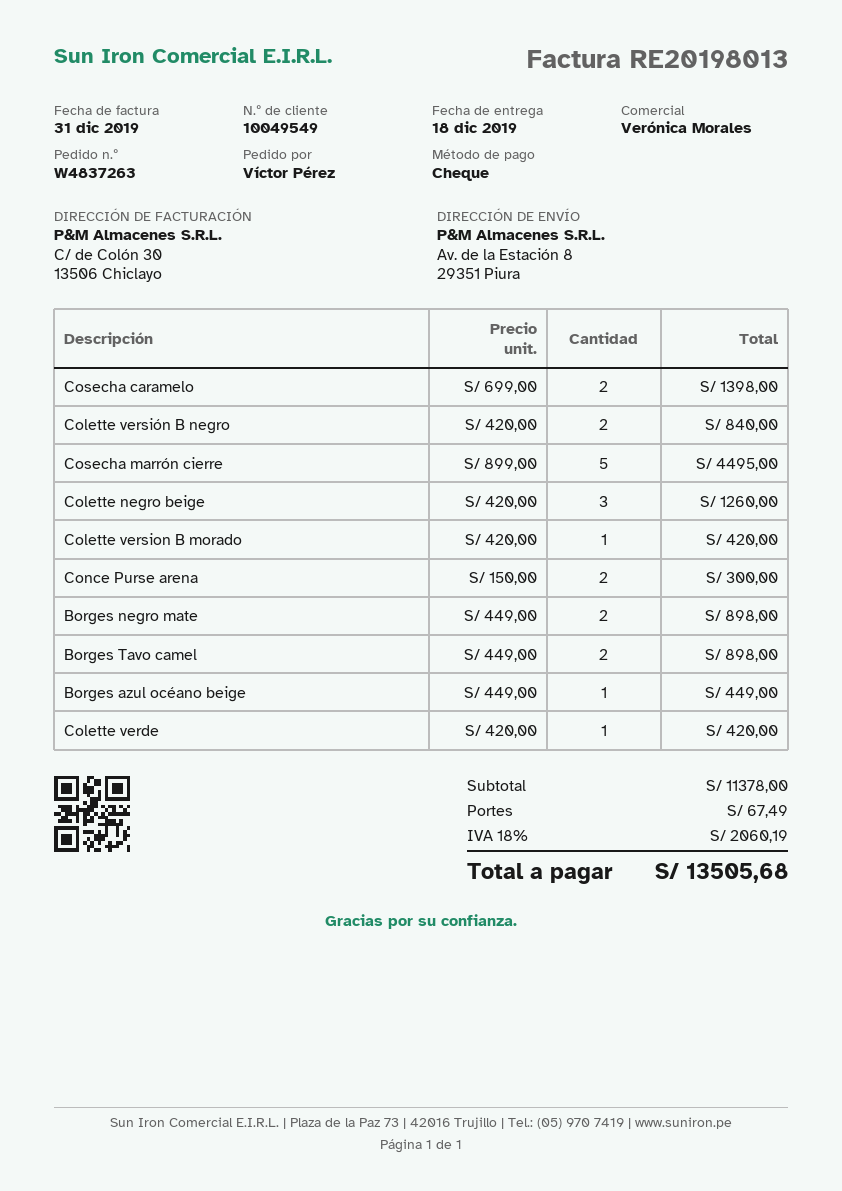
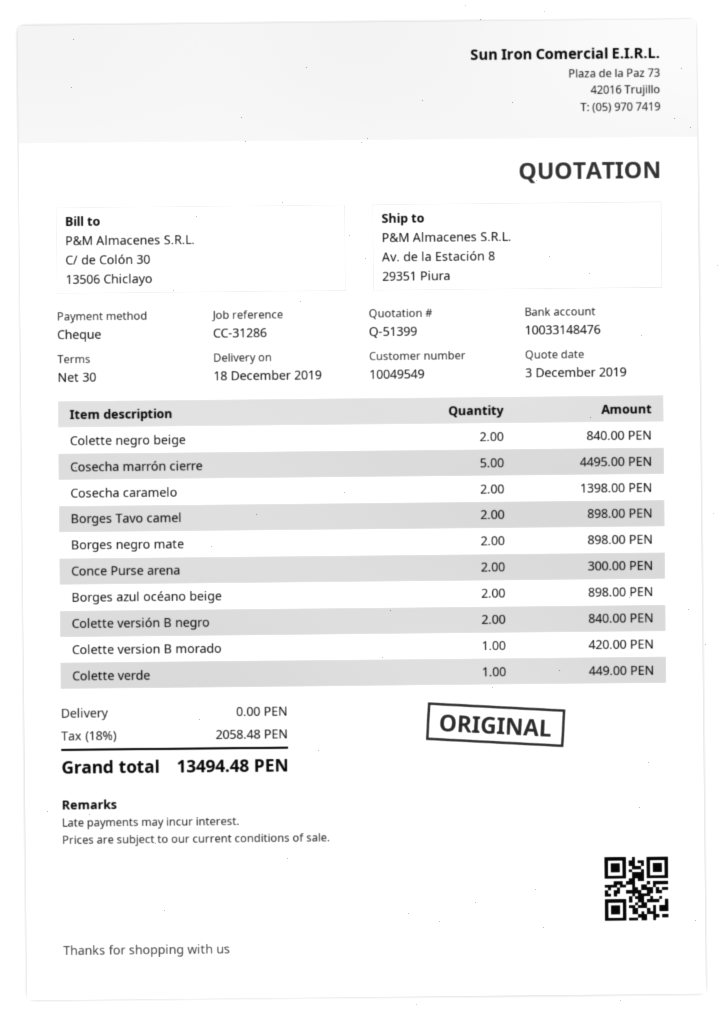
Colette negro beige: 3 for 1260.00 -> 2 for 840.00
Borges azul océano beige: 1 for 449.00 -> 2 for 898.00
Colette verde: 1 for 420.00 -> 1 for 449.00
shipping: 67.49 -> 0.00
tax: 18% = 2060.19 -> 18% = 2058.48
total: 13505.68 -> 13494.48

